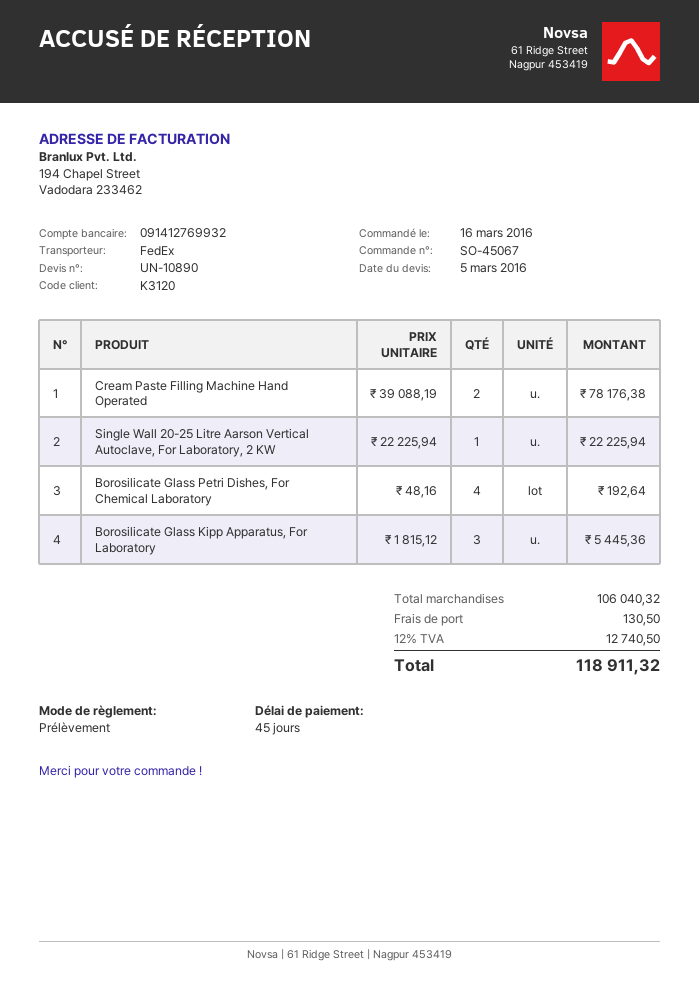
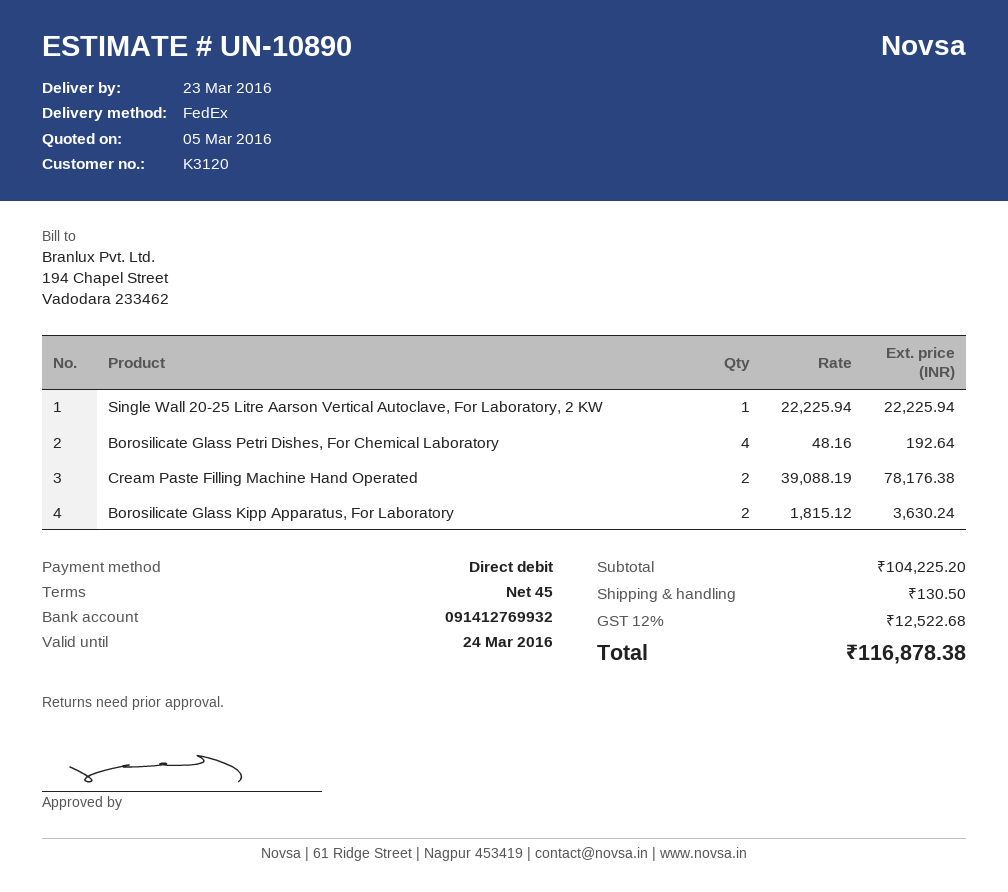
Borosilicate Glass Kipp Apparatus, For Laboratory: 3 x 1815.12 = 5445.36 -> 2 x 1815.12 = 3630.24
subtotal: 106040.32 -> 104225.20
tax: 12% = 12740.50 -> 12% = 12522.68
total: 118911.32 -> 116878.38

